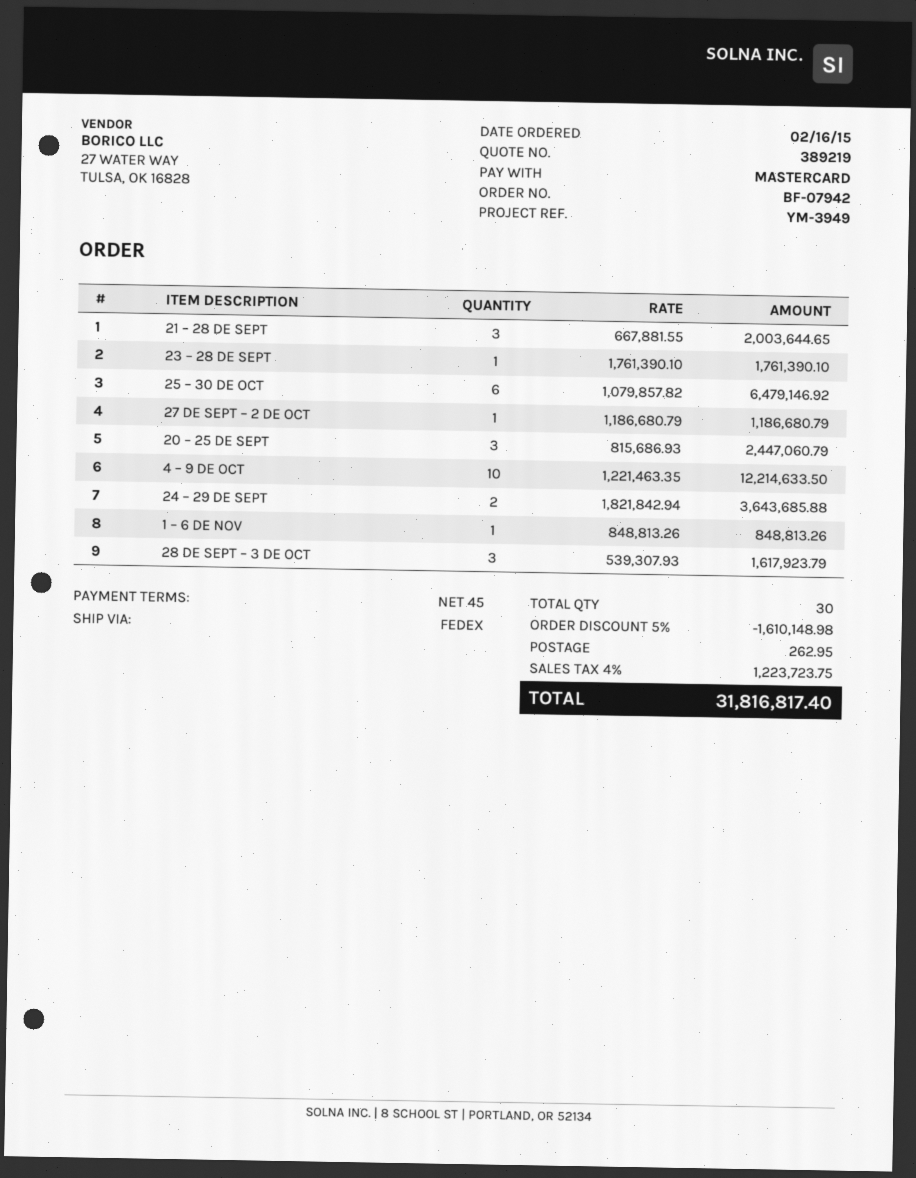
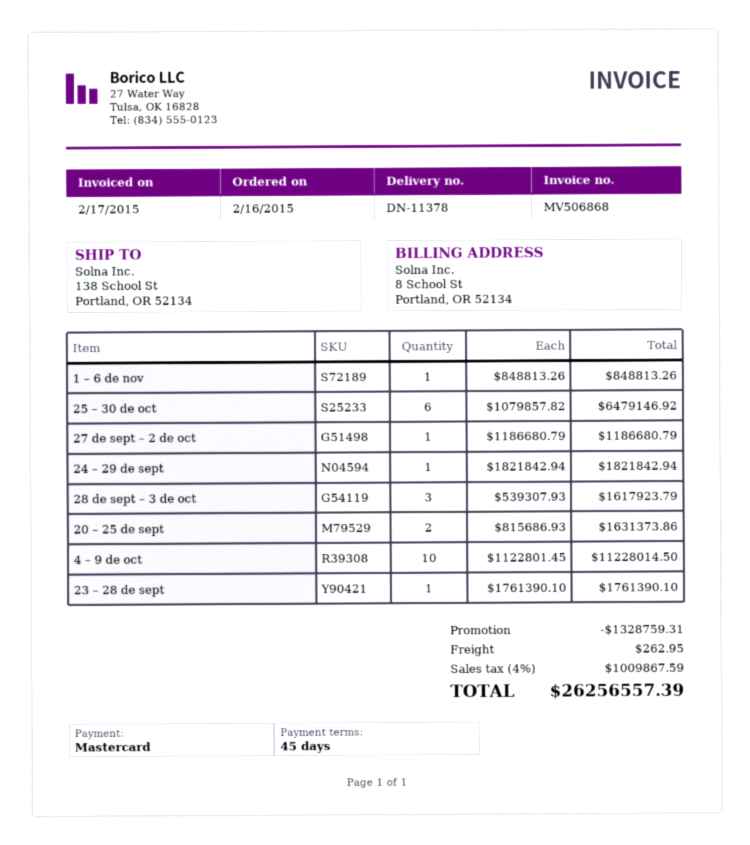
21 – 28 DE SEPT: 3 x 667881.55 = 2003644.65 -> none
20 – 25 DE SEPT: 3 x 815686.93 = 2447060.79 -> 2 x 815686.93 = 1631373.86
4 – 9 DE OCT: 10 x 1221463.35 = 12214633.50 -> 10 x 1122801.45 = 11228014.50
24 – 29 DE SEPT: 2 x 1821842.94 = 3643685.88 -> 1 x 1821842.94 = 1821842.94
discount: 1610148.98 -> 1328759.31
tax: 4% = 1223723.75 -> 4% = 1009867.59
total: 31816817.40 -> 26256557.39

